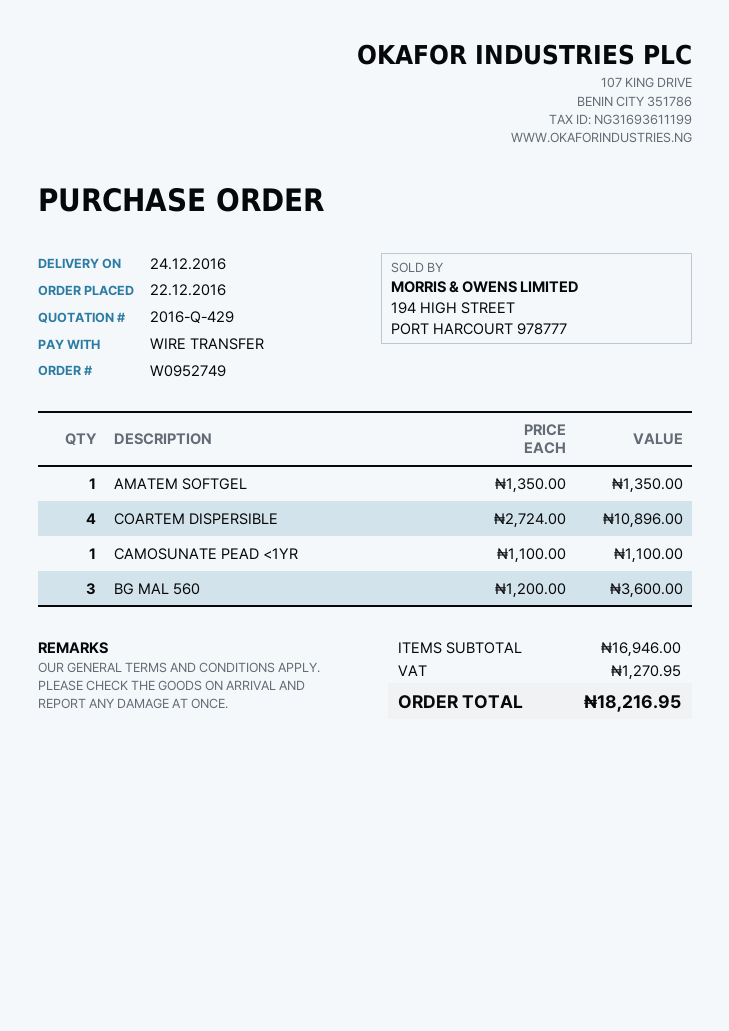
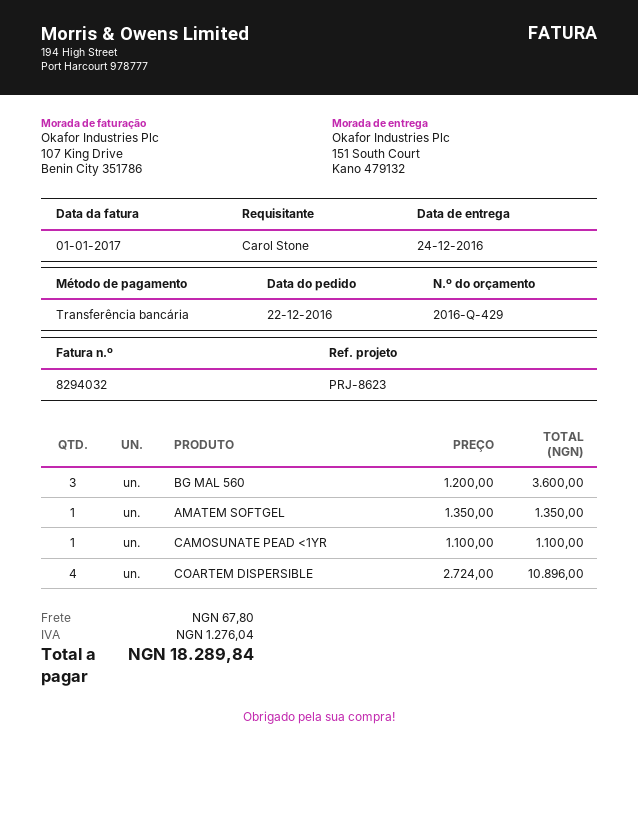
shipping: none -> 67.80
tax: 1270.95 -> 1276.04
total: 18216.95 -> 18289.84

